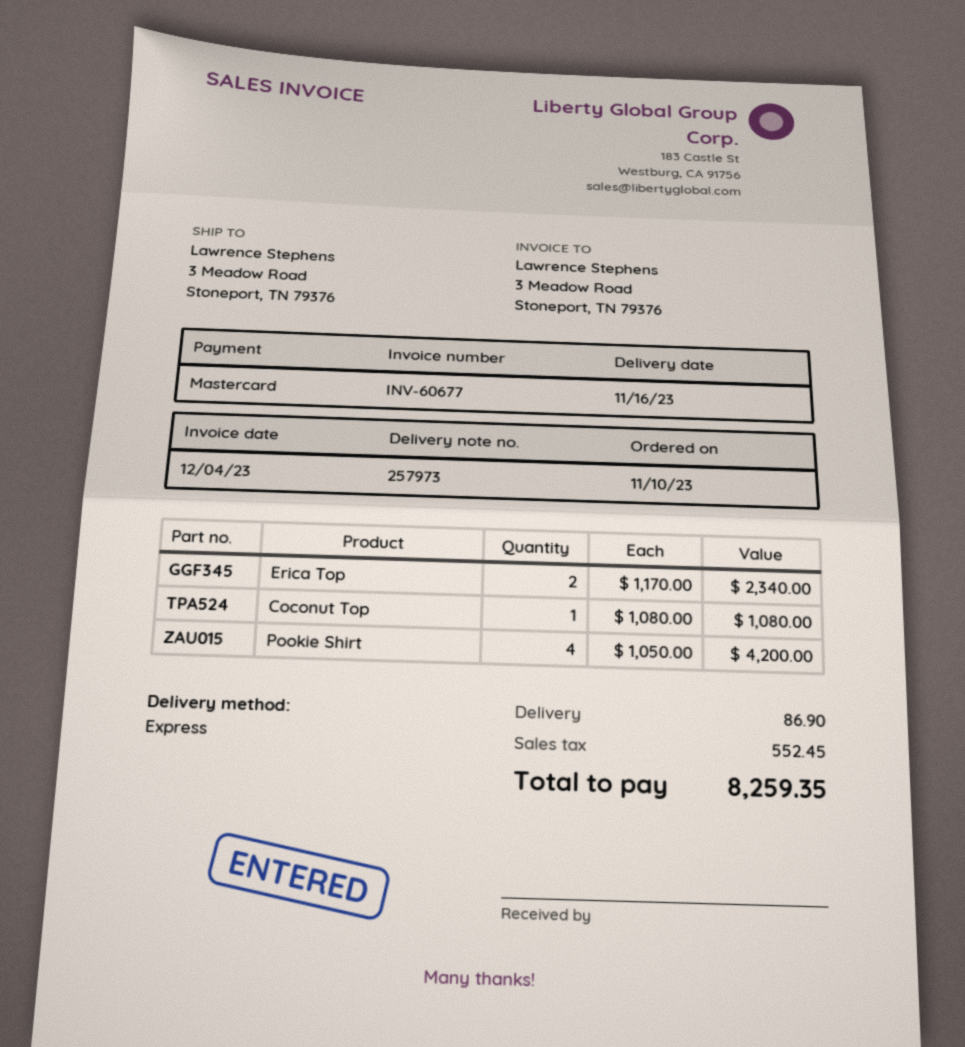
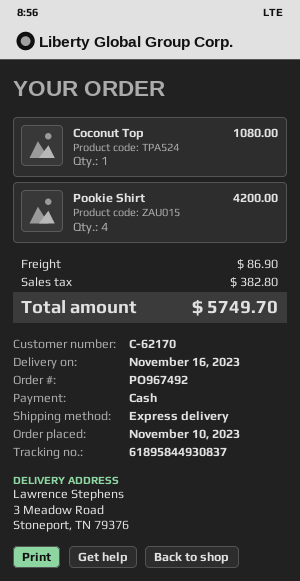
payment method: Mastercard -> cash
Erica Top: 2 for 2340.00 -> none
tax: 552.45 -> 382.80
total: 8259.35 -> 5749.70

